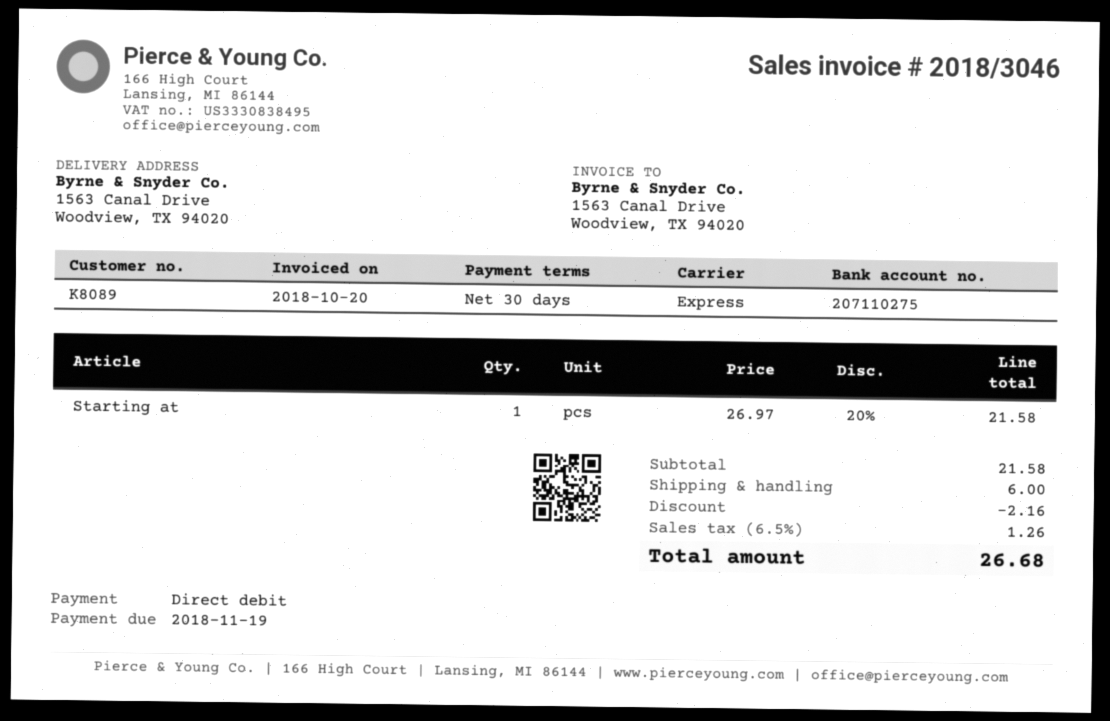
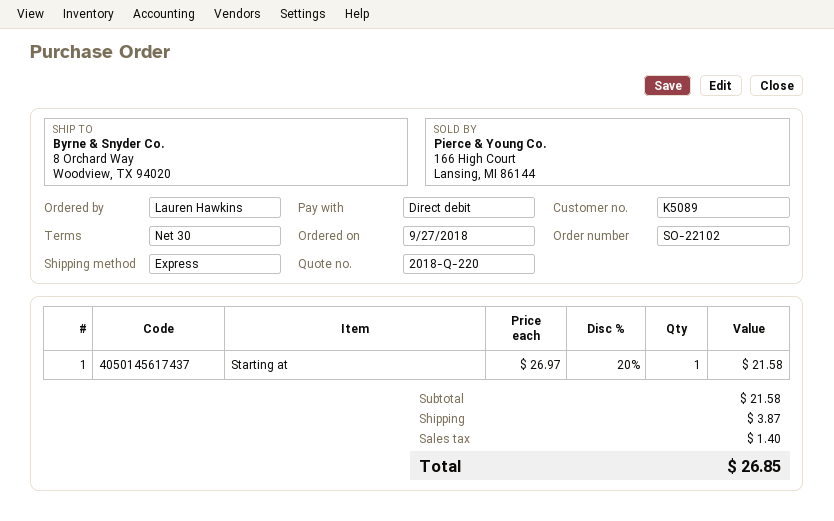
customer number: K8089 -> K5089
ship to: 1563 Canal Drive, Woodview, TX 94020 -> 8 Orchard Way, Woodview, TX 94020
discount: 2.16 -> none
shipping: 6.00 -> 3.87
tax: 1.26 -> 1.40
total: 26.68 -> 26.85

